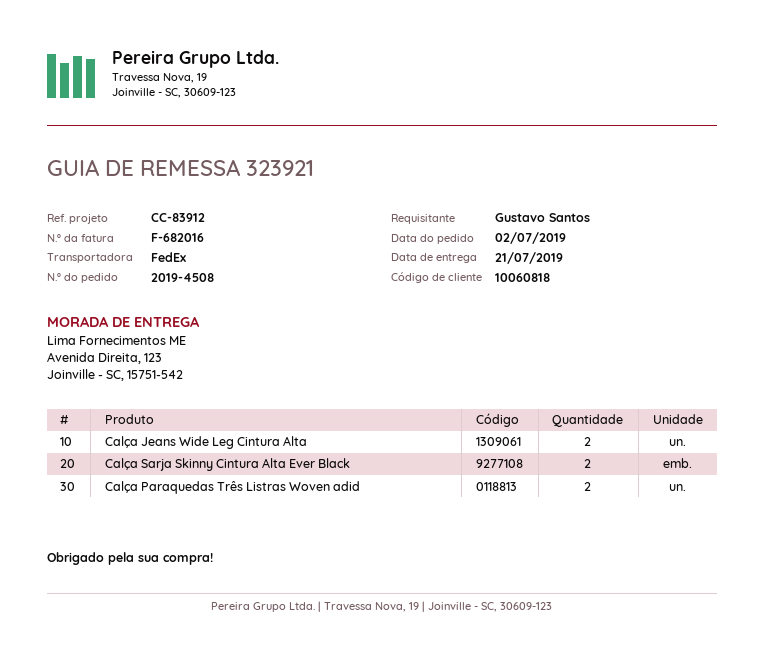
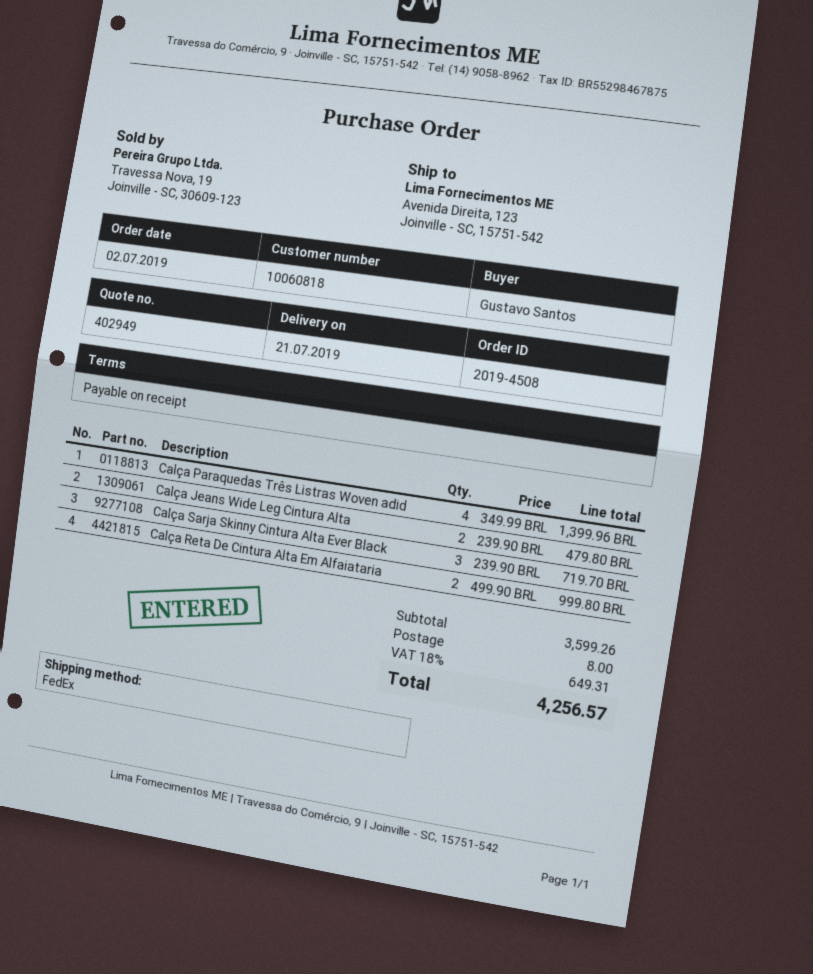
Calça Sarja Skinny Cintura Alta Ever Black: 2 -> 3
Calça Paraquedas Três Listras Woven adid: 2 -> 4
Calça Reta De Cintura Alta Em Alfaiataria: none -> 2

